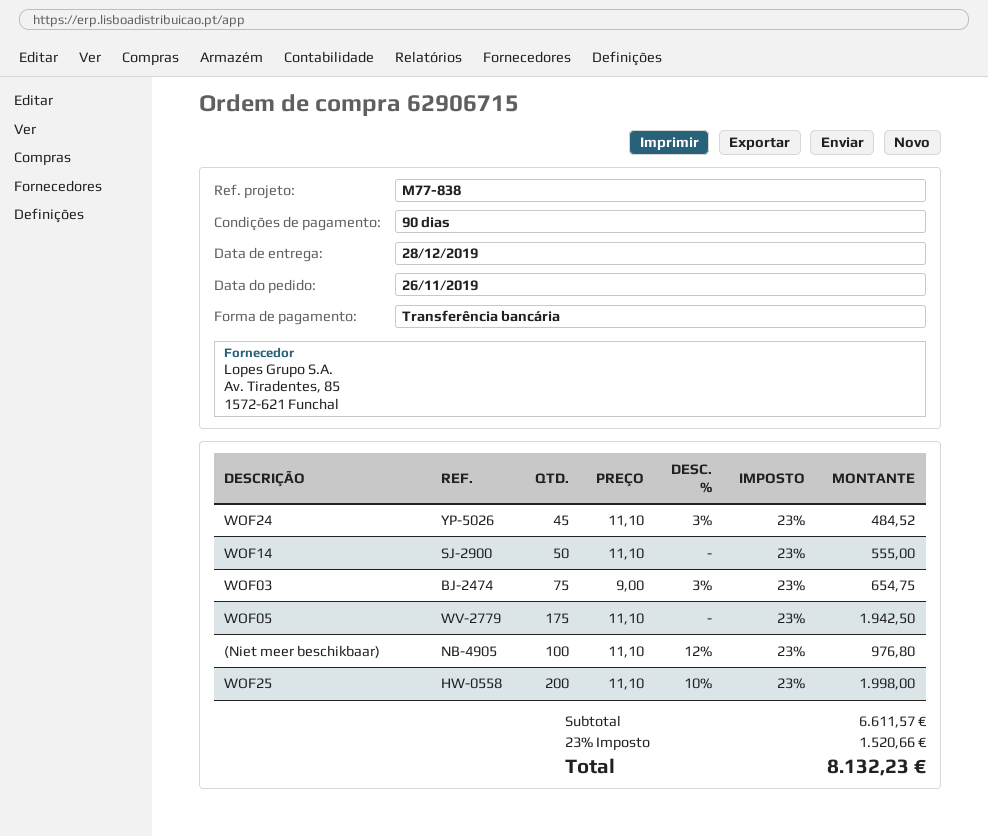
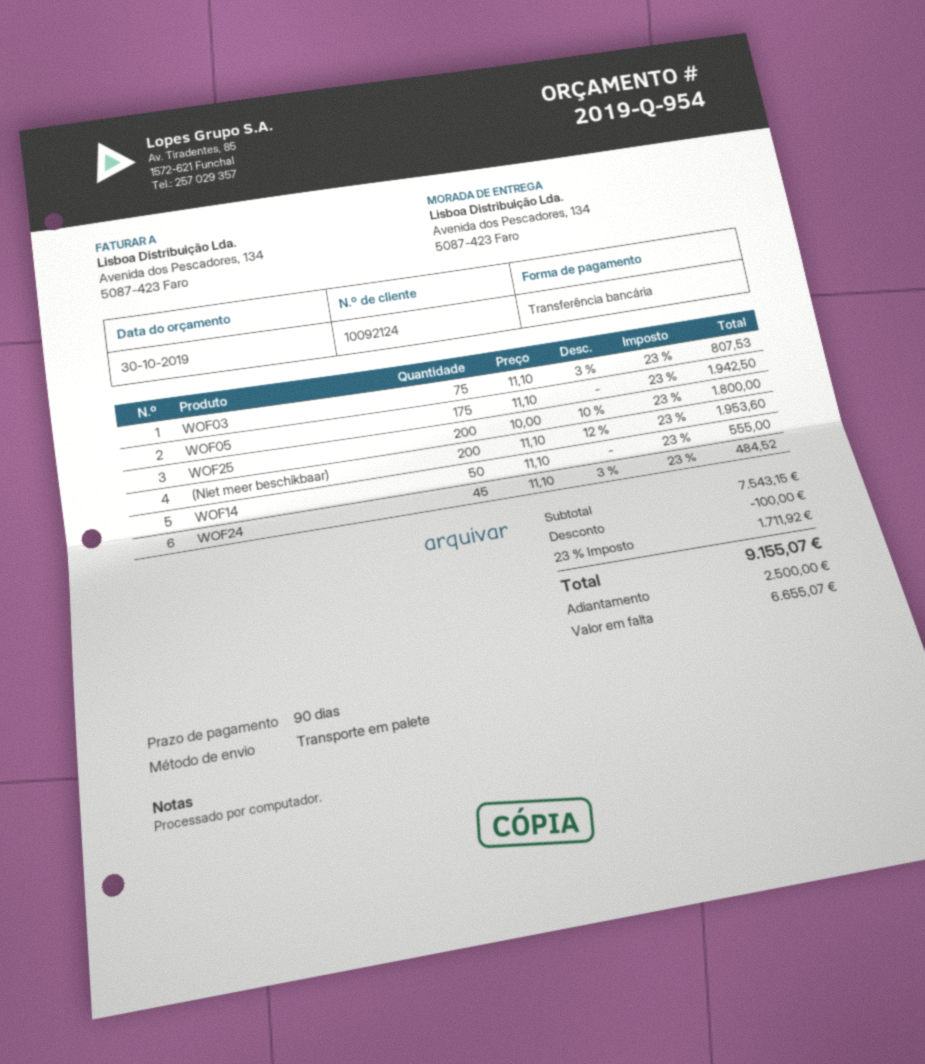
WOF03: 75 x 9.00 - 3% = 654.75 -> 75 x 11.10 - 3% = 807.53
(Niet meer beschikbaar): 100 x 11.10 - 12% = 976.80 -> 200 x 11.10 - 12% = 1953.60
WOF25: 200 x 11.10 - 10% = 1998.00 -> 200 x 10.00 - 10% = 1800.00
subtotal: 6611.57 -> 7543.15
discount: none -> 100.00
tax: 23% = 1520.66 -> 23% = 1711.92
total: 8132.23 -> 9155.07

